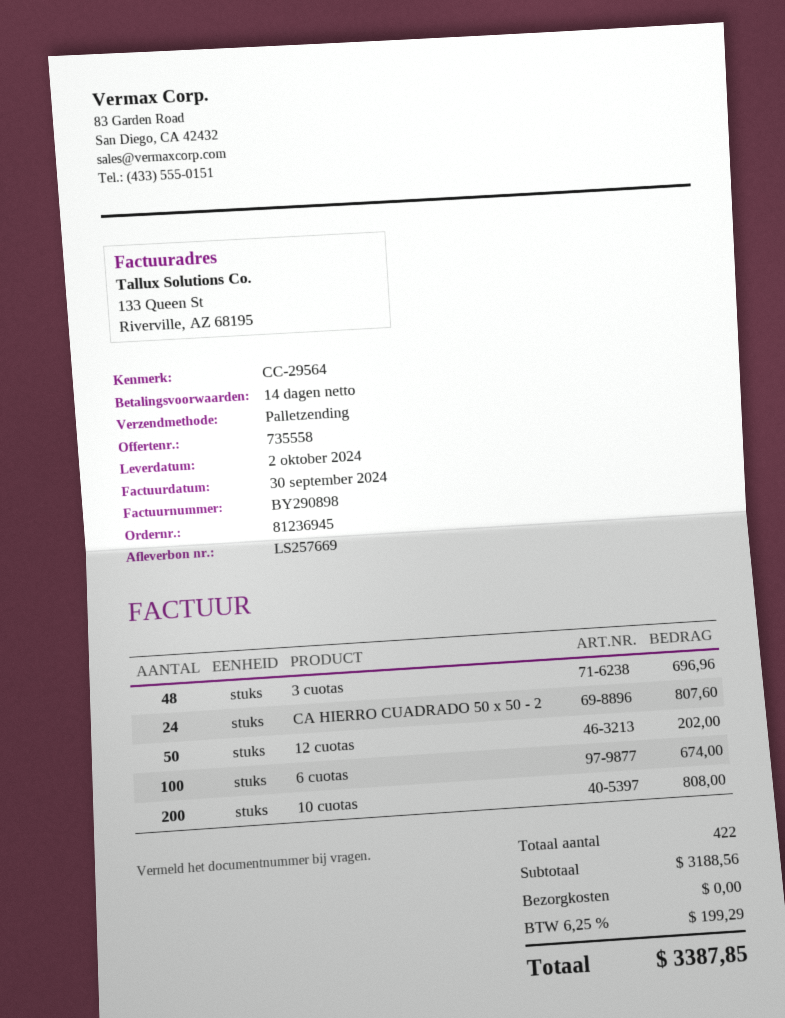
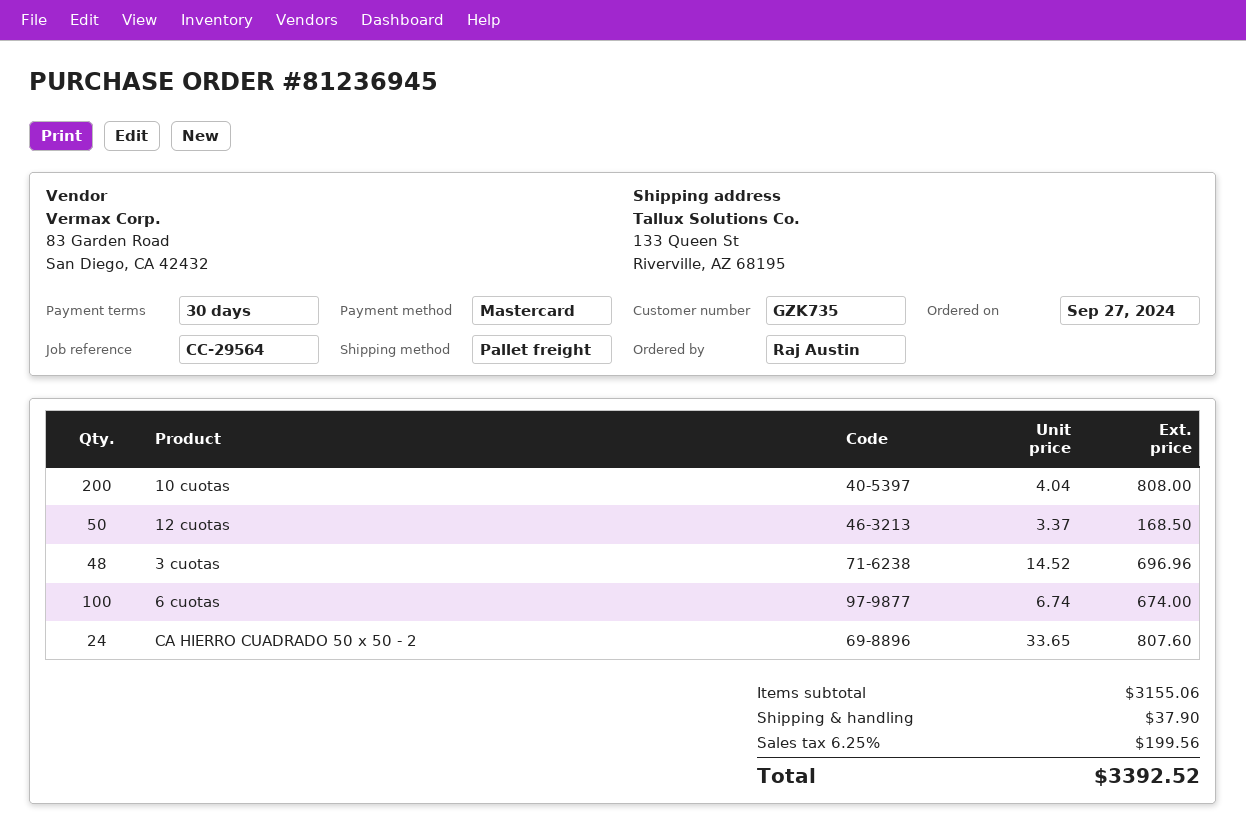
payment terms: 14 days -> 30 days
12 cuotas: 50 for 202.00 -> 50 for 168.50
subtotal: 3188.56 -> 3155.06
shipping: 0.00 -> 37.90
tax: 6.25% = 199.29 -> 6.25% = 199.56
total: 3387.85 -> 3392.52

